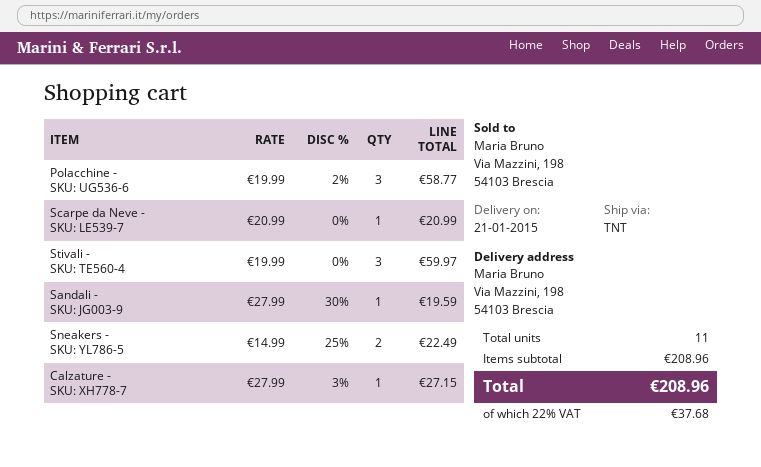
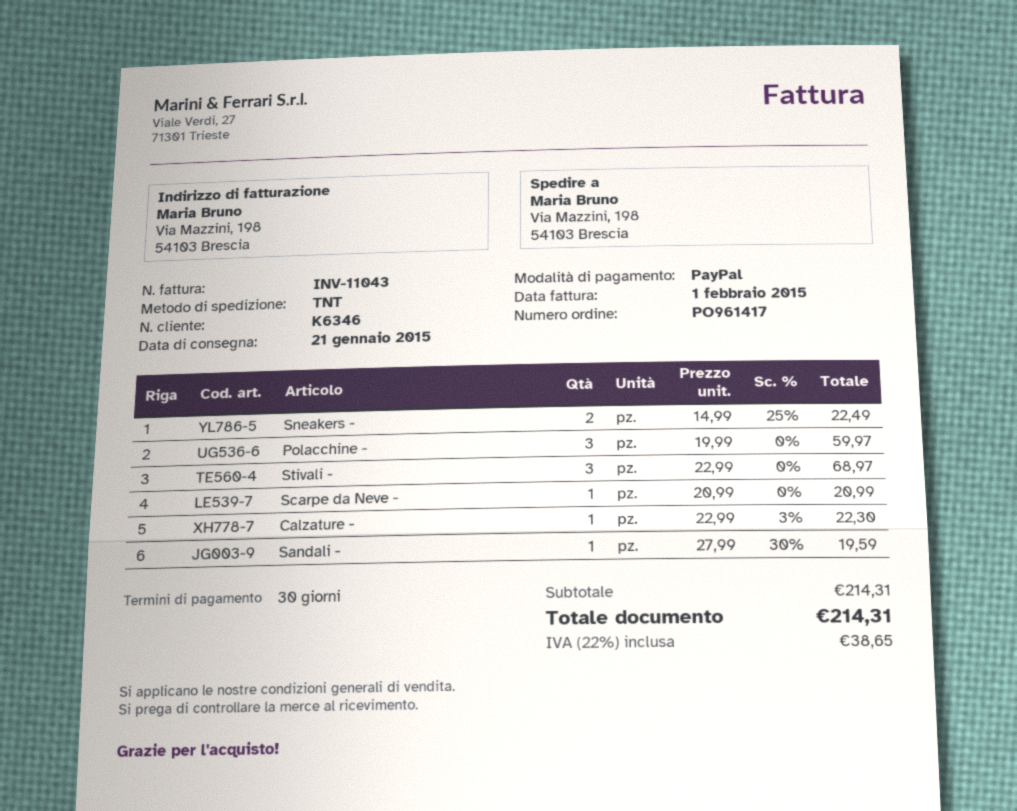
Polacchine -: 3 x 19.99 - 2% = 58.77 -> 3 x 19.99 = 59.97
Stivali -: 3 x 19.99 = 59.97 -> 3 x 22.99 = 68.97
Calzature -: 1 x 27.99 - 3% = 27.15 -> 1 x 22.99 - 3% = 22.30
subtotal: 208.96 -> 214.31
tax: 22% = 37.68 -> 22% = 38.65
total: 208.96 -> 214.31

